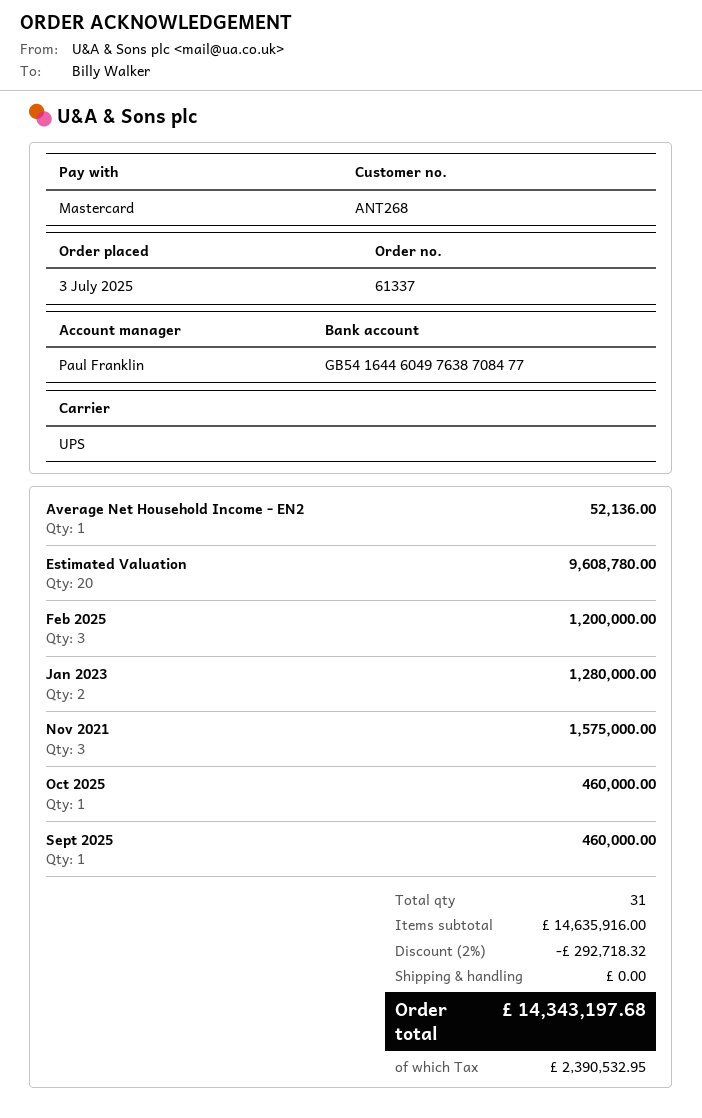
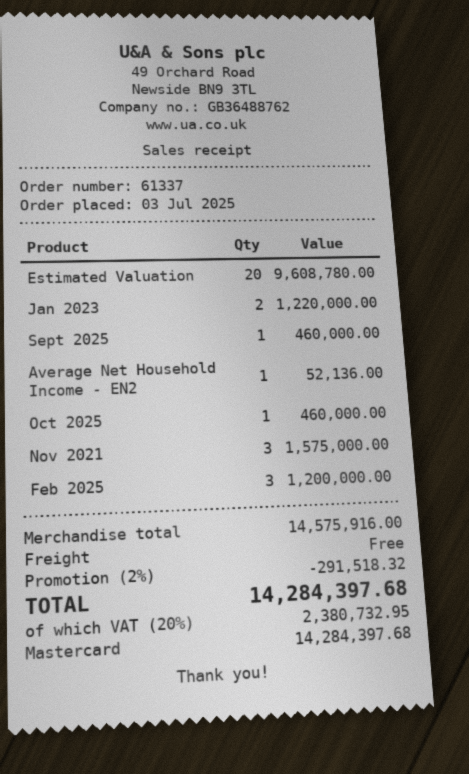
Jan 2023: 2 for 1280000.00 -> 2 for 1220000.00
subtotal: 14635916.00 -> 14575916.00
discount: 2% = 292718.32 -> 2% = 291518.32
tax: 2390532.95 -> 2380732.95
total: 14343197.68 -> 14284397.68

